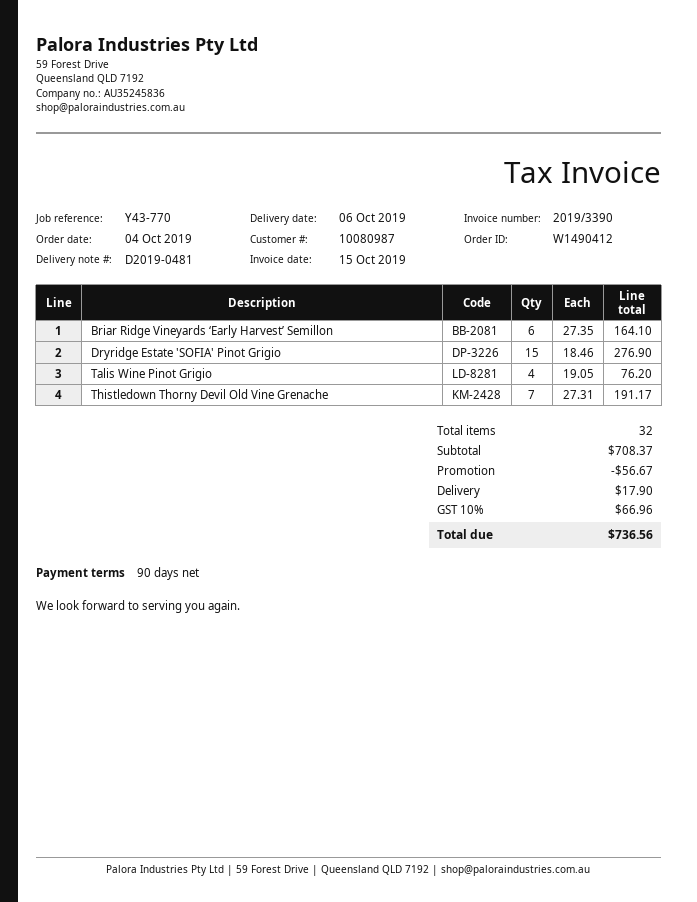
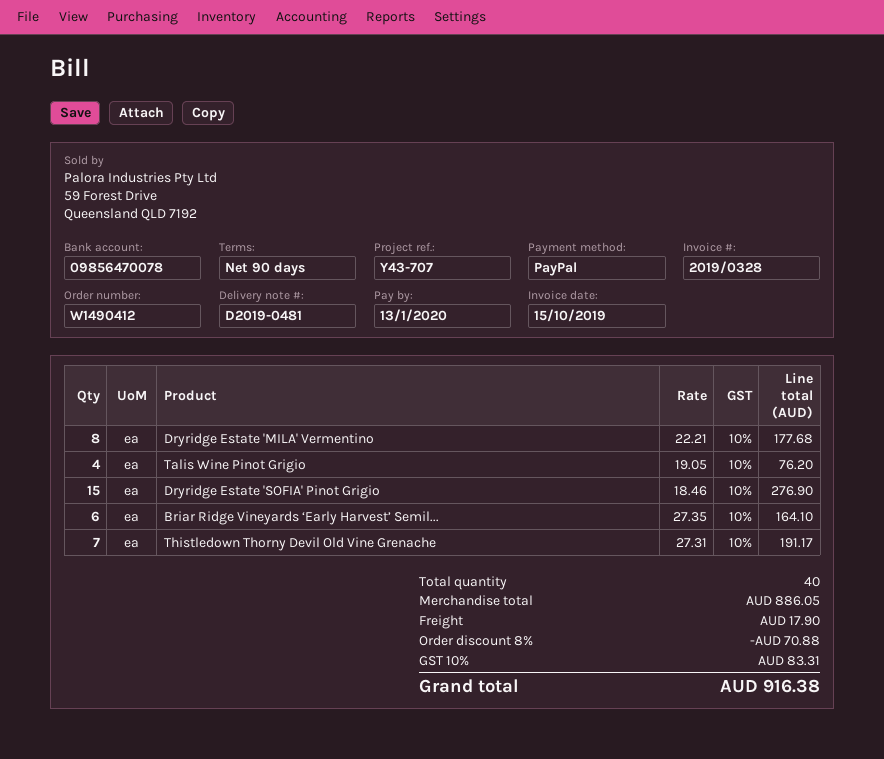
invoice number: 2019/3390 -> 2019/0328
reference: Y43-770 -> Y43-707
Dryridge Estate 'MILA' Vermentino: none -> 8 x 22.21 = 177.68
total quantity: 32 -> 40
subtotal: 708.37 -> 886.05
discount: 56.67 -> 70.88
tax: 10% = 66.96 -> 10% = 83.31
total: 736.56 -> 916.38

